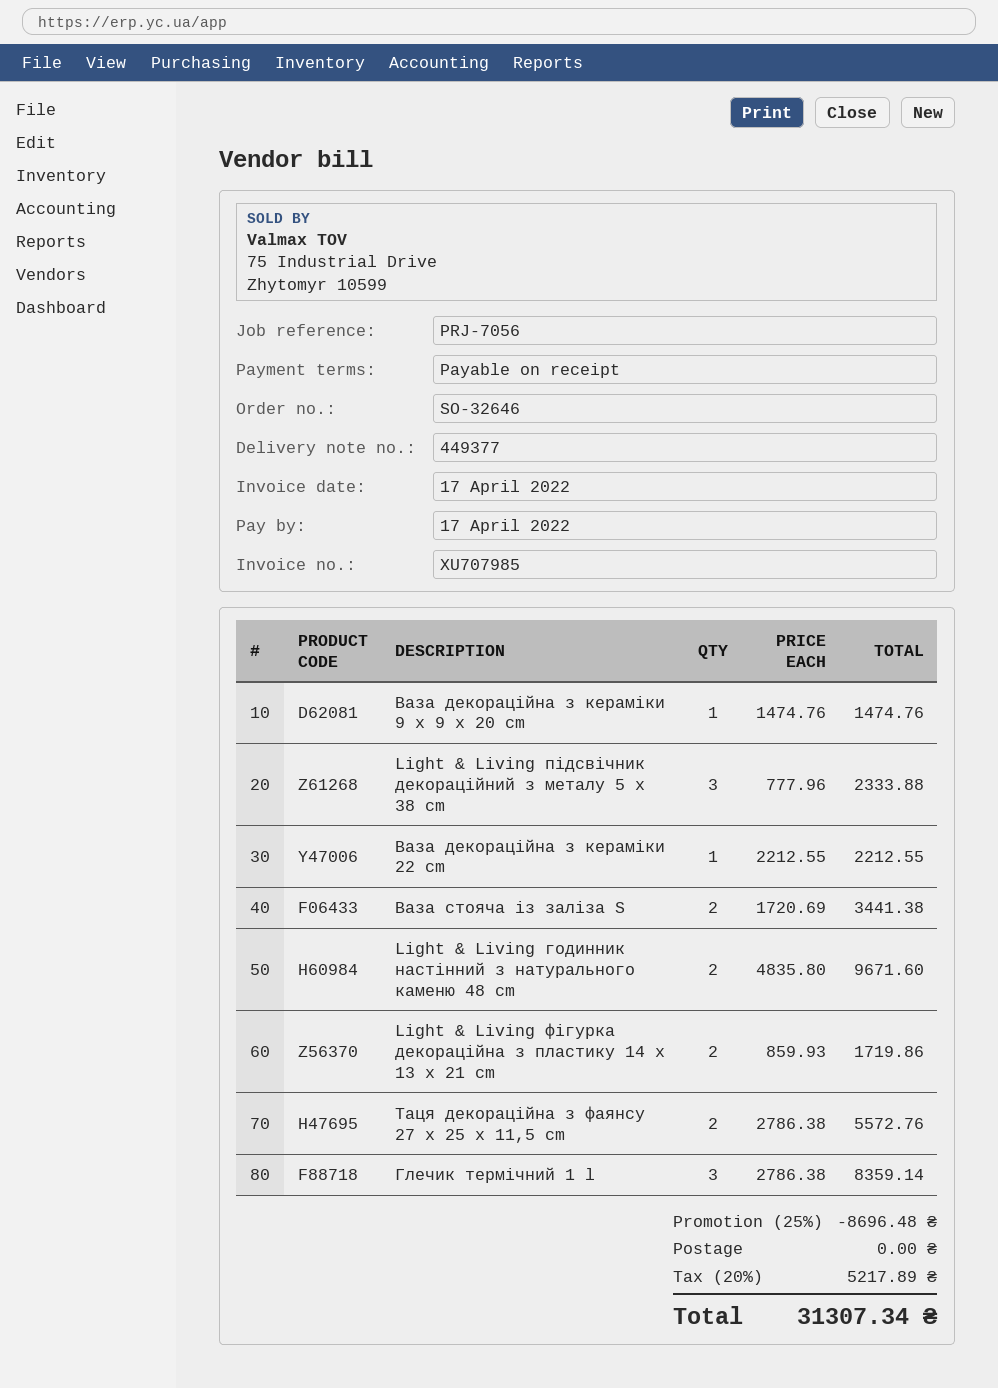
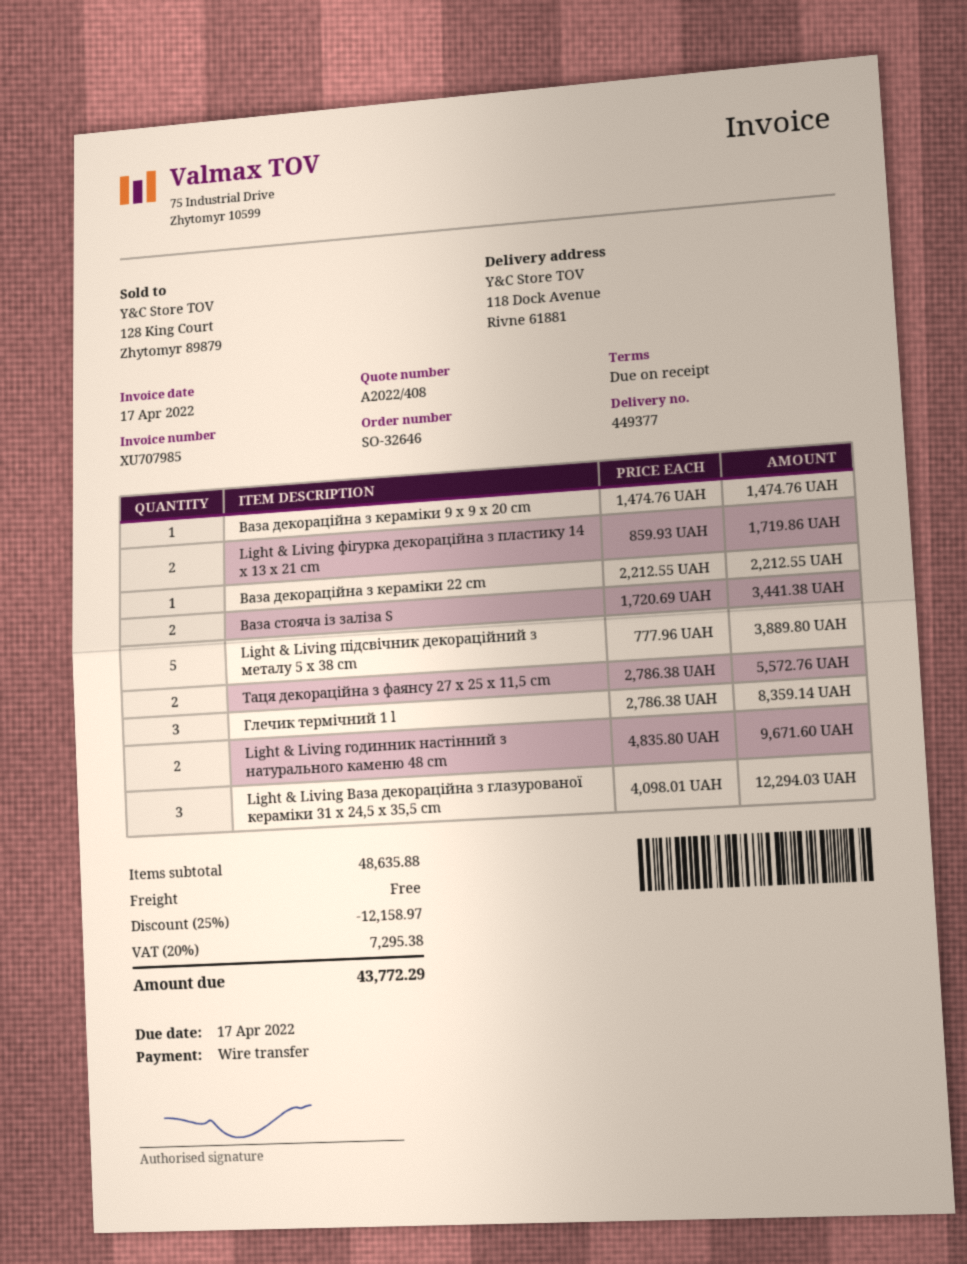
Light & Living підсвічник декораційний з металу 5 x 38 cm: 3 x 777.96 = 2333.88 -> 5 x 777.96 = 3889.80
Light & Living Ваза декораційна з глазурованої кераміки 31 x 24,5 x 35,5 cm: none -> 3 x 4098.01 = 12294.03
discount: 25% = 8696.48 -> 25% = 12158.97
tax: 20% = 5217.89 -> 20% = 7295.38
total: 31307.34 -> 43772.29

